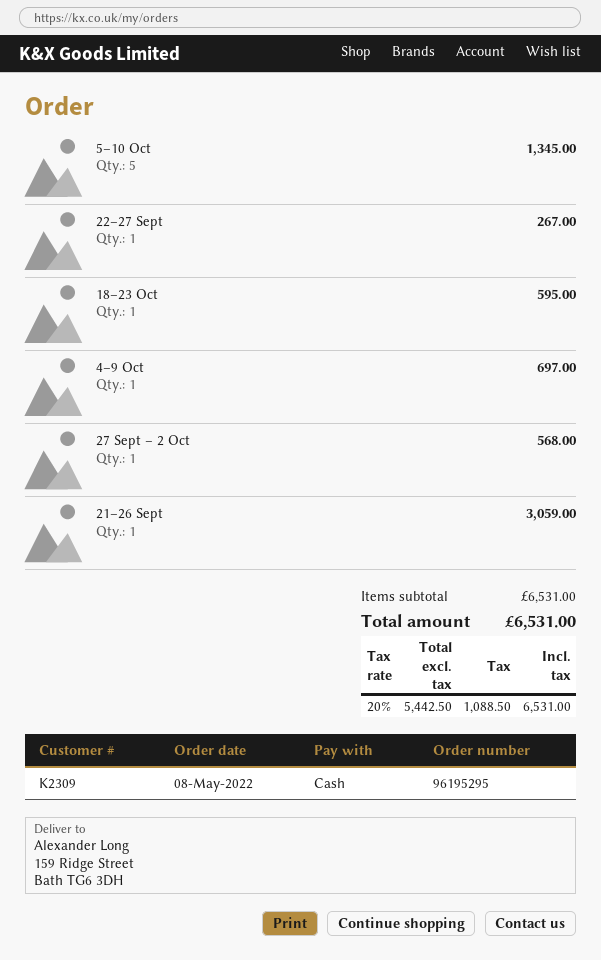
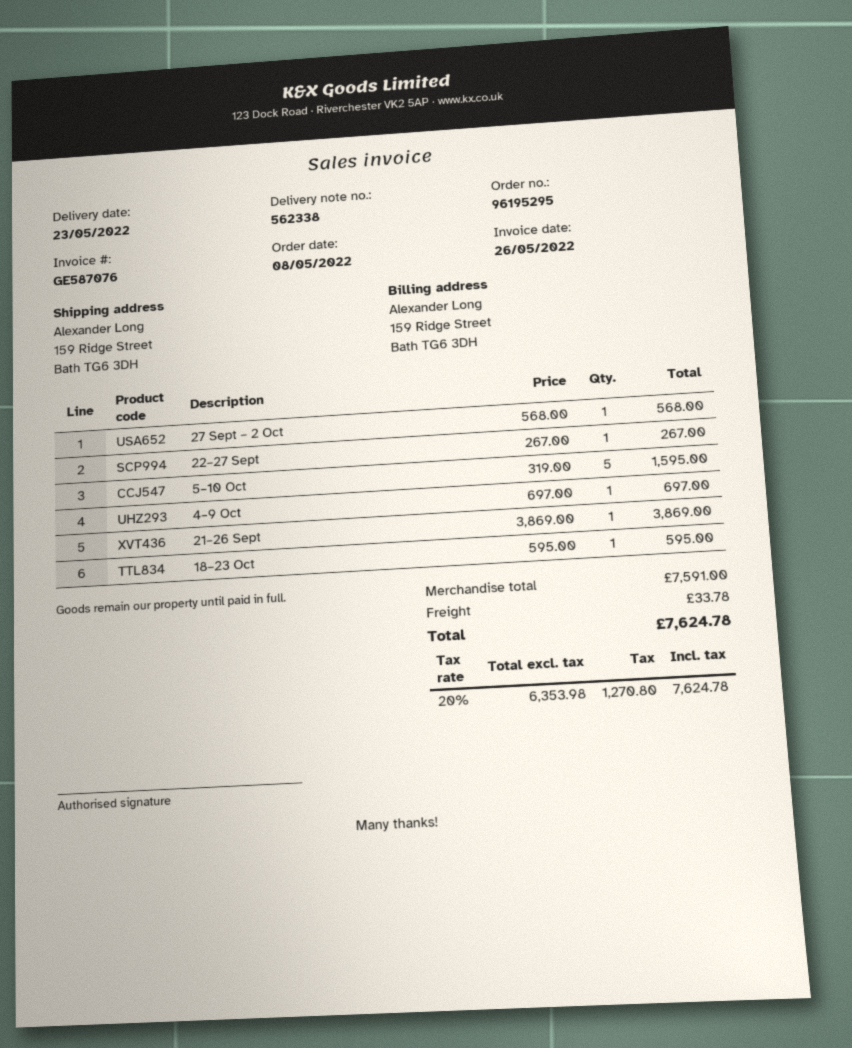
5–10 Oct: 5 for 1345.00 -> 5 for 1595.00
21–26 Sept: 1 for 3059.00 -> 1 for 3869.00
subtotal: 6531.00 -> 7591.00
shipping: none -> 33.78
net: 5442.50 -> 6353.98
tax: 20% = 1088.50 -> 20% = 1270.80
total: 6531.00 -> 7624.78

